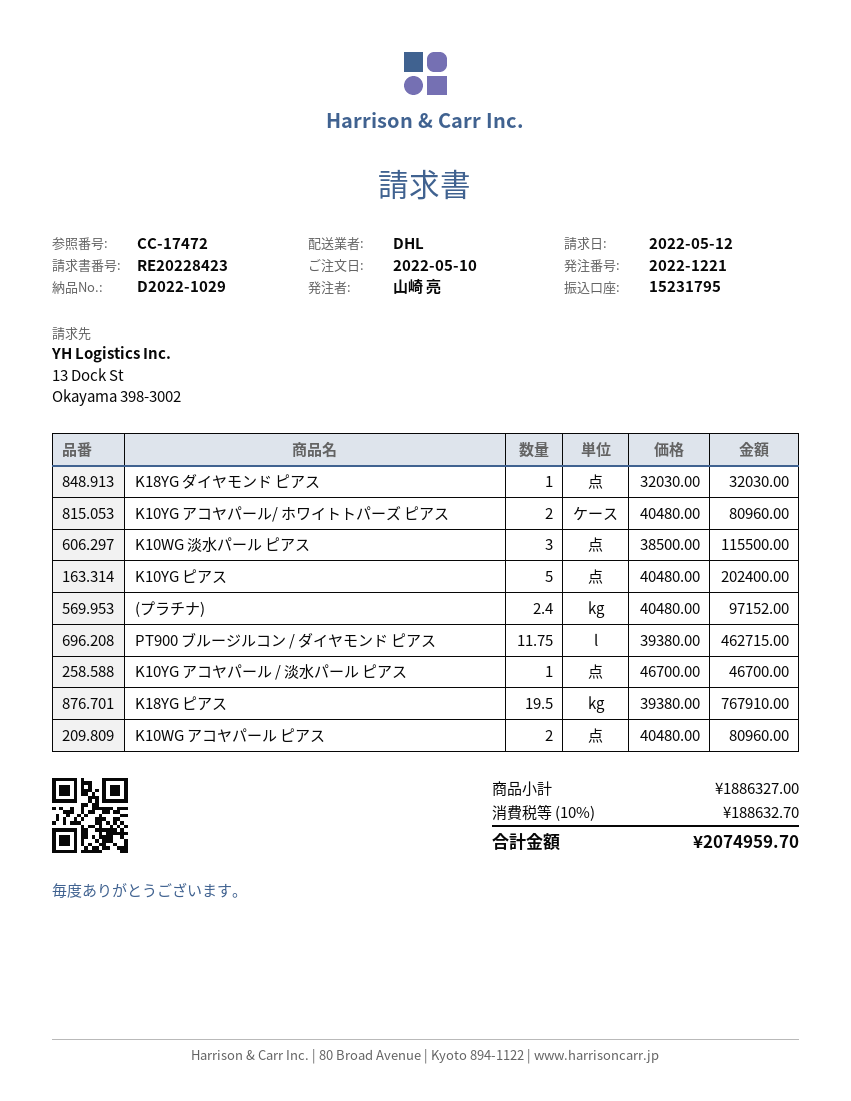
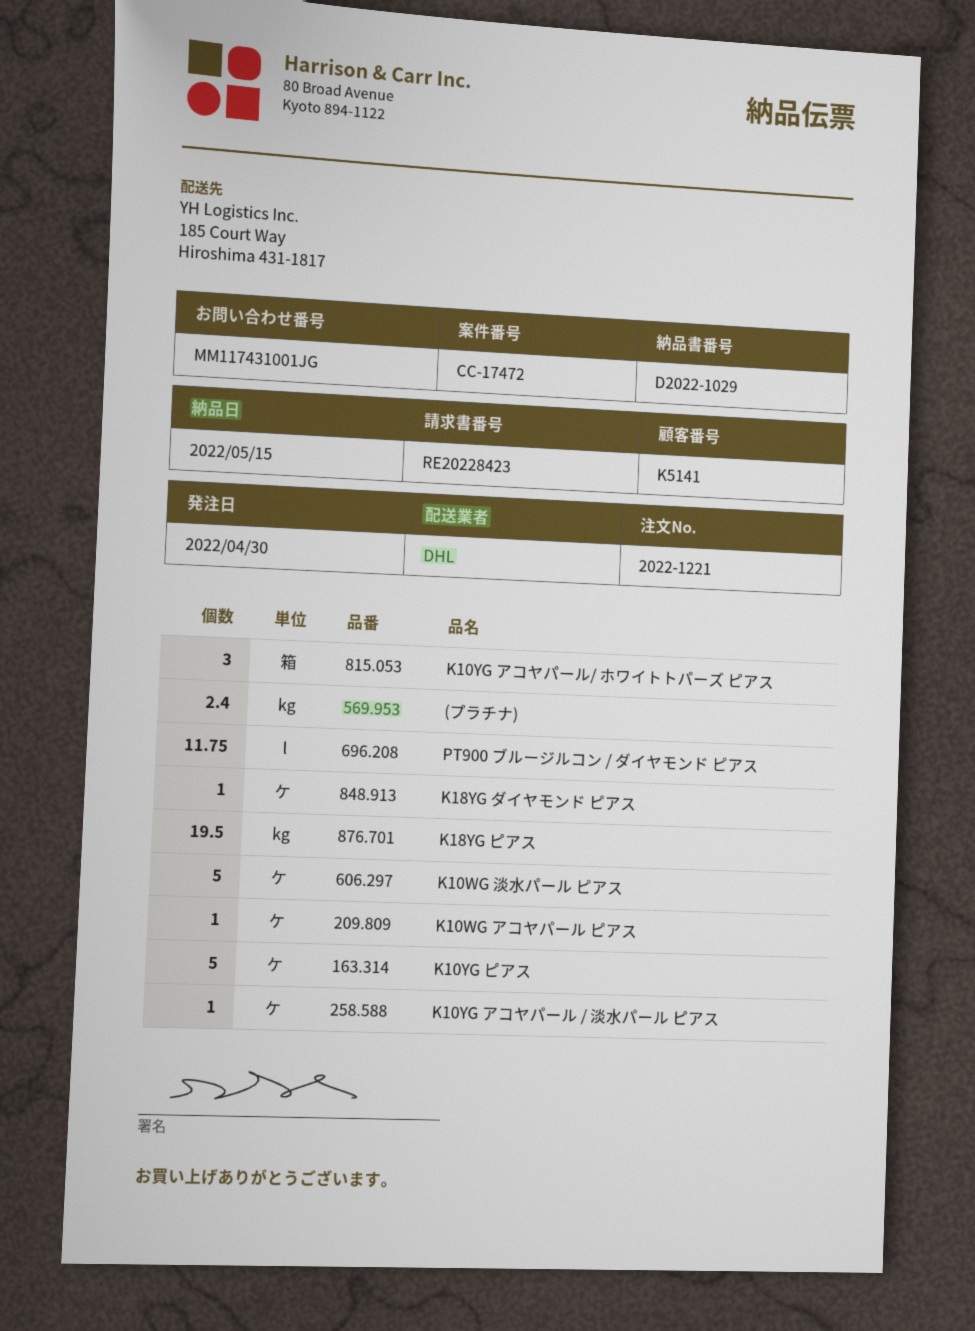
order date: 2022-05-10 -> 2022-04-30
K10YG アコヤパール/ ホワイトトパーズ ピアス: 2 -> 3
K10WG 淡水パール ピアス: 3 -> 5
K10WG アコヤパール ピアス: 2 -> 1

